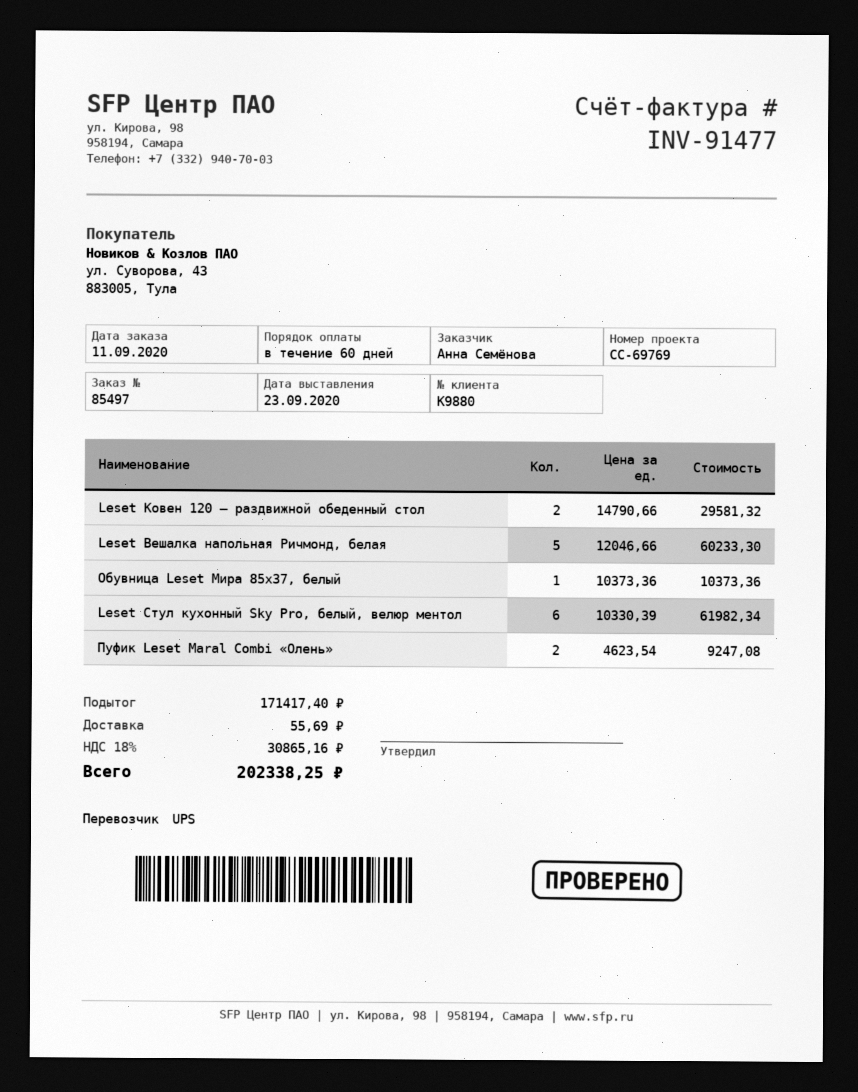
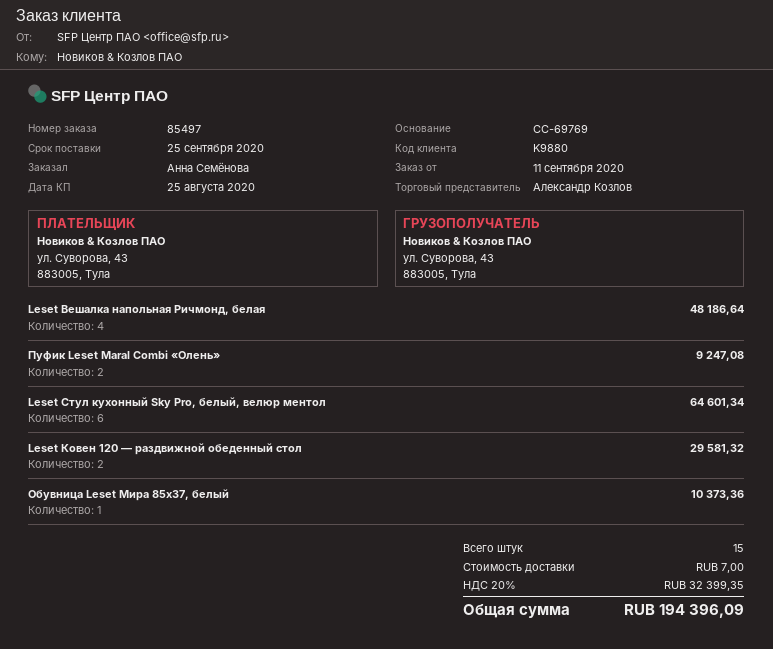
Leset Вешалка напольная Ричмонд, белая: 5 for 60233.30 -> 4 for 48186.64
Leset Стул кухонный Sky Pro, белый, велюр ментол: 6 for 61982.34 -> 6 for 64601.34
shipping: 55.69 -> 7.00
tax: 18% = 30865.16 -> 20% = 32399.35
total: 202338.25 -> 194396.09

